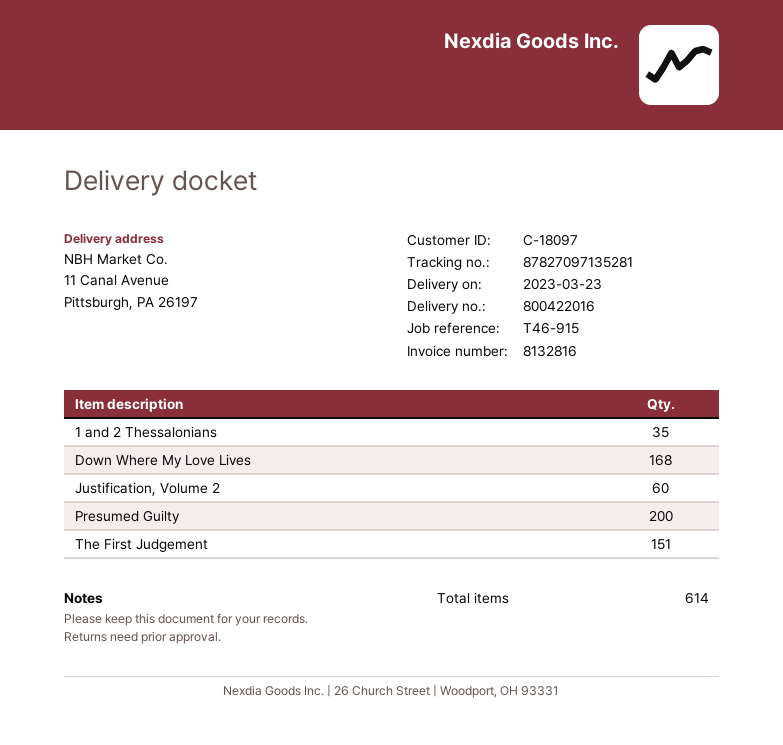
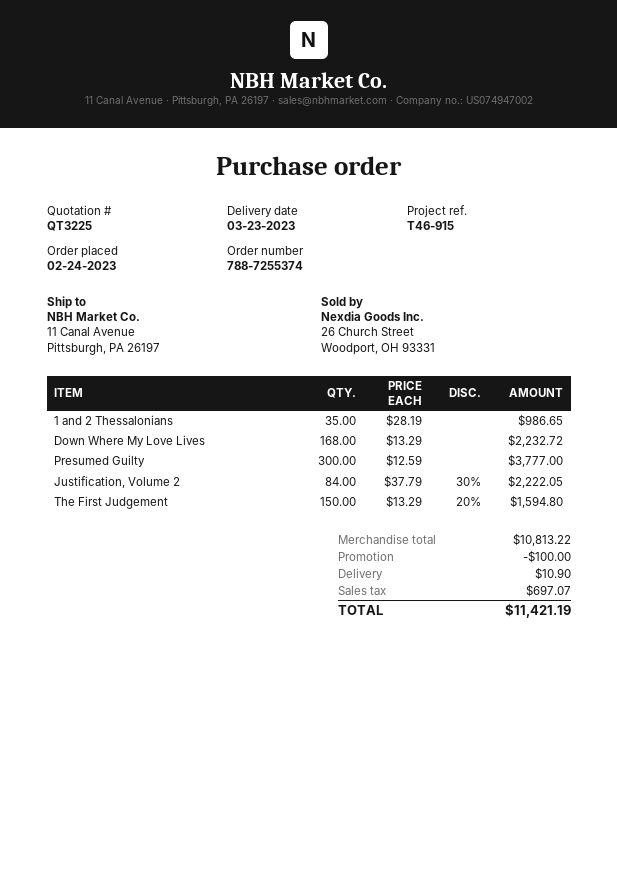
Justification, Volume 2: 60 -> 84
Presumed Guilty: 200 -> 300
The First Judgement: 151 -> 150

